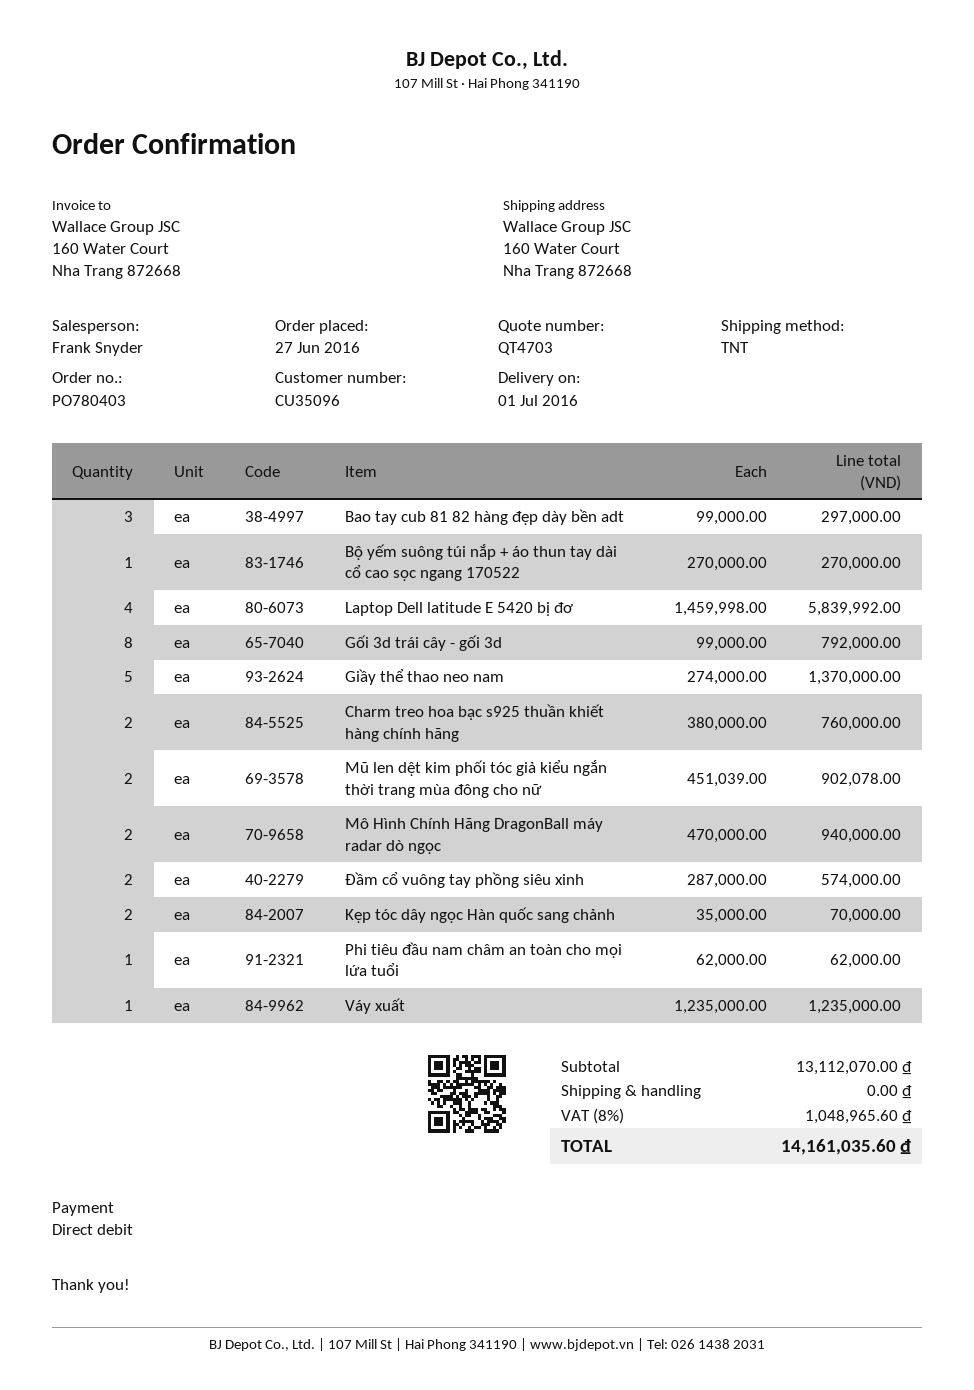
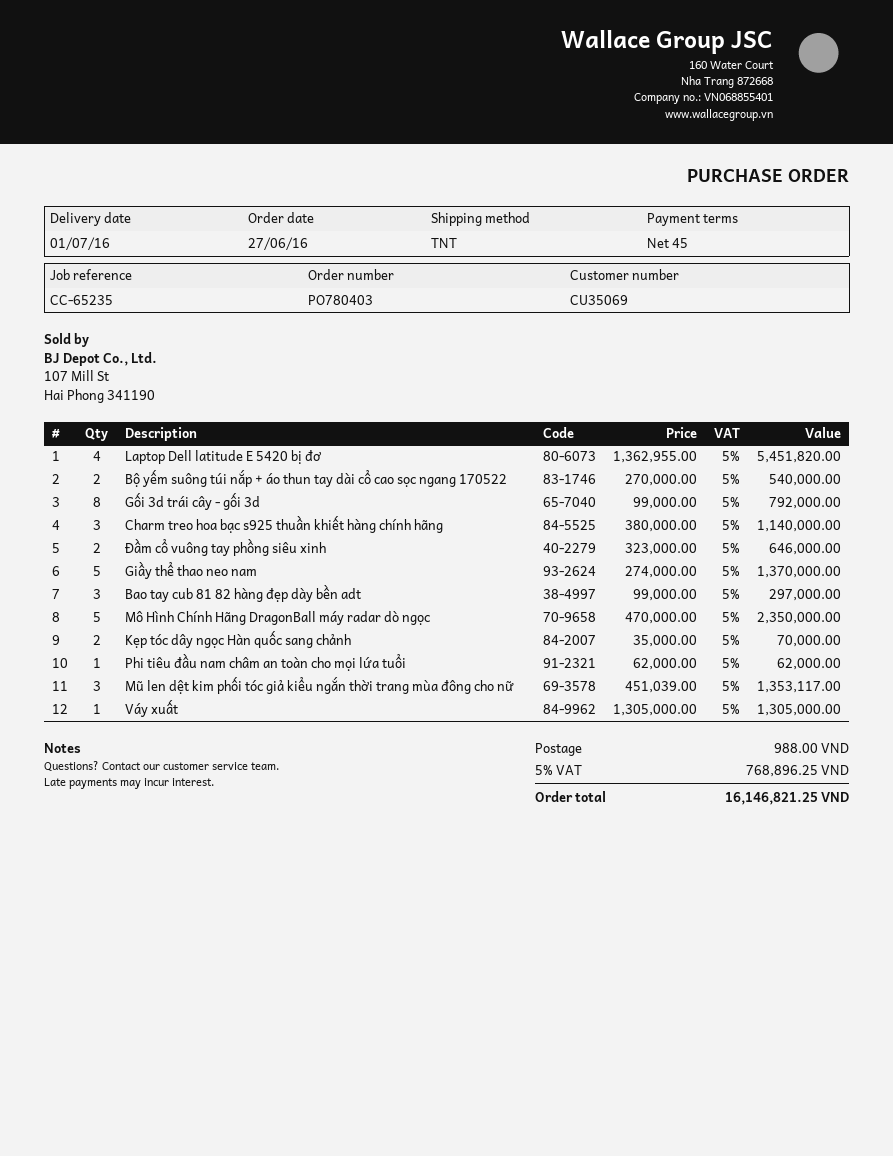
customer number: CU35096 -> CU35069
Bộ yếm suông túi nắp + áo thun tay dài cổ cao sọc ngang 170522: 1 x 270000.00 = 270000.00 -> 2 x 270000.00 = 540000.00
Laptop Dell latitude E 5420 bị đơ: 4 x 1459998.00 = 5839992.00 -> 4 x 1362955.00 = 5451820.00
Charm treo hoa bạc s925 thuần khiết hàng chính hãng: 2 x 380000.00 = 760000.00 -> 3 x 380000.00 = 1140000.00
Mũ len dệt kim phối tóc giả kiểu ngắn thời trang mùa đông cho nữ: 2 x 451039.00 = 902078.00 -> 3 x 451039.00 = 1353117.00
Mô Hình Chính Hãng DragonBall máy radar dò ngọc: 2 x 470000.00 = 940000.00 -> 5 x 470000.00 = 2350000.00
Đầm cổ vuông tay phồng siêu xinh: 2 x 287000.00 = 574000.00 -> 2 x 323000.00 = 646000.00
Váy xuất: 1 x 1235000.00 = 1235000.00 -> 1 x 1305000.00 = 1305000.00
shipping: 0.00 -> 988.00
tax: 8% = 1048965.60 -> 5% = 768896.25
total: 14161035.60 -> 16146821.25

